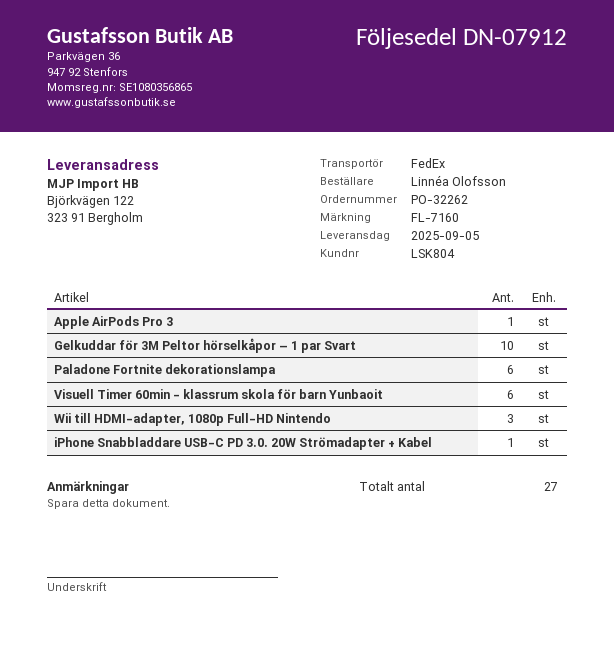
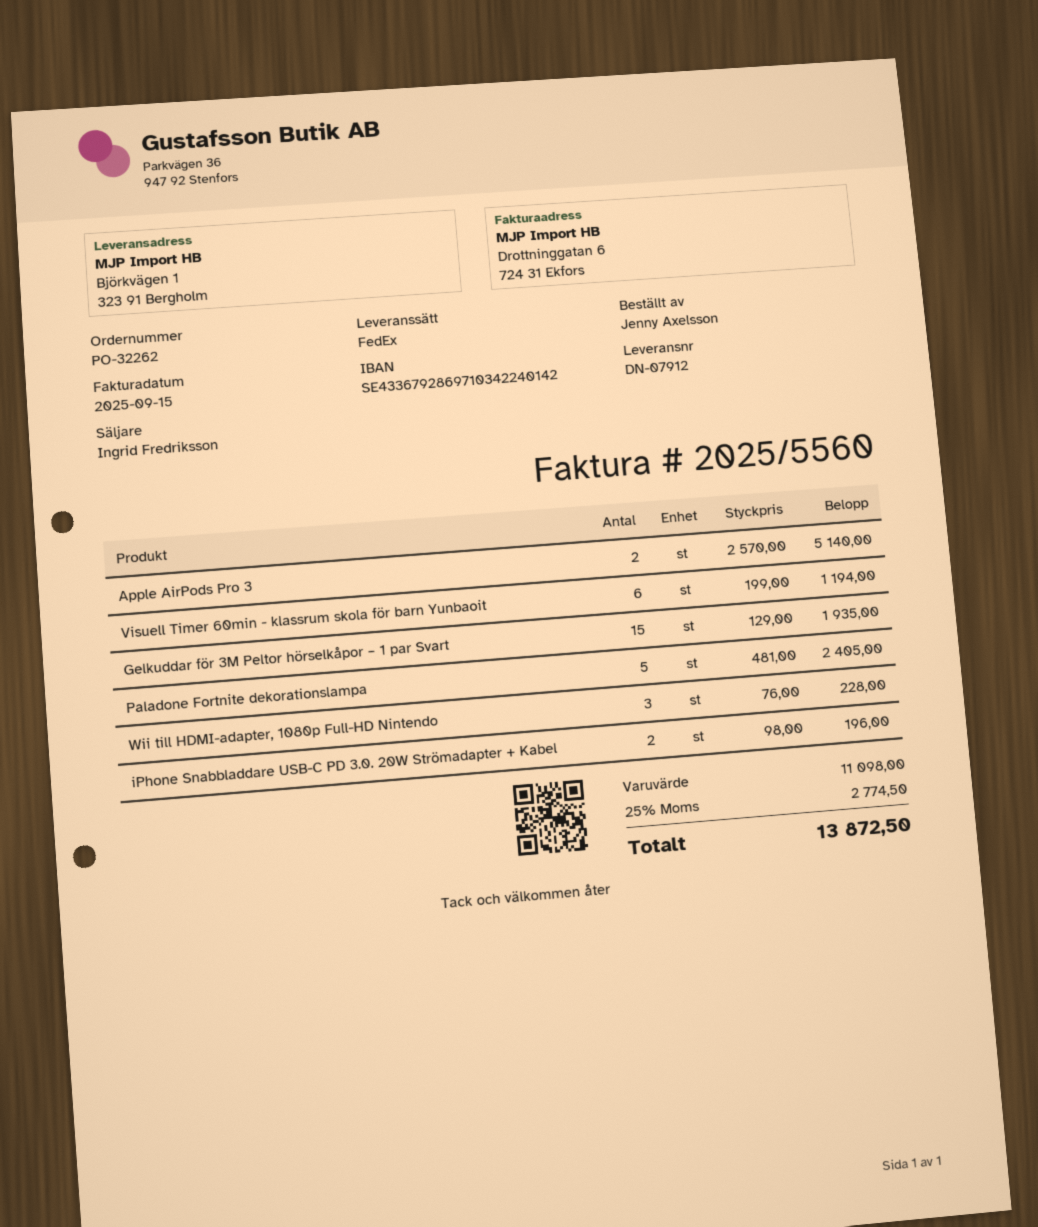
ordered by: Linnéa Olofsson -> Jenny Axelsson
ship to: Björkvägen 122, 323 91 Bergholm -> Björkvägen 1, 323 91 Bergholm
Apple AirPods Pro 3: 1 -> 2
Gelkuddar för 3M Peltor hörselkåpor – 1 par Svart: 10 -> 15
Paladone Fortnite dekorationslampa: 6 -> 5
iPhone Snabbladdare USB-C PD 3.0. 20W Strömadapter + Kabel: 1 -> 2

